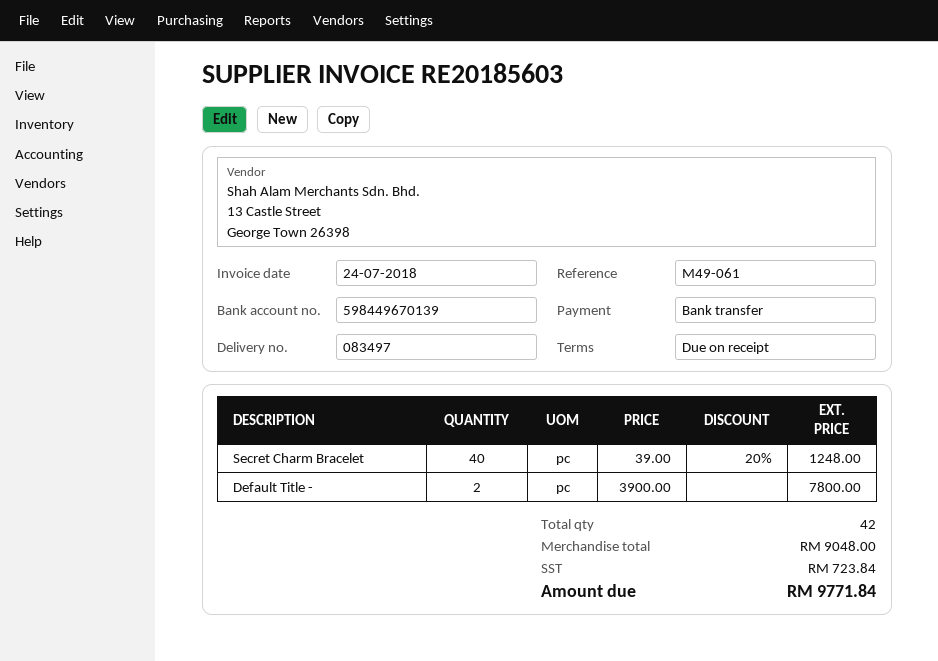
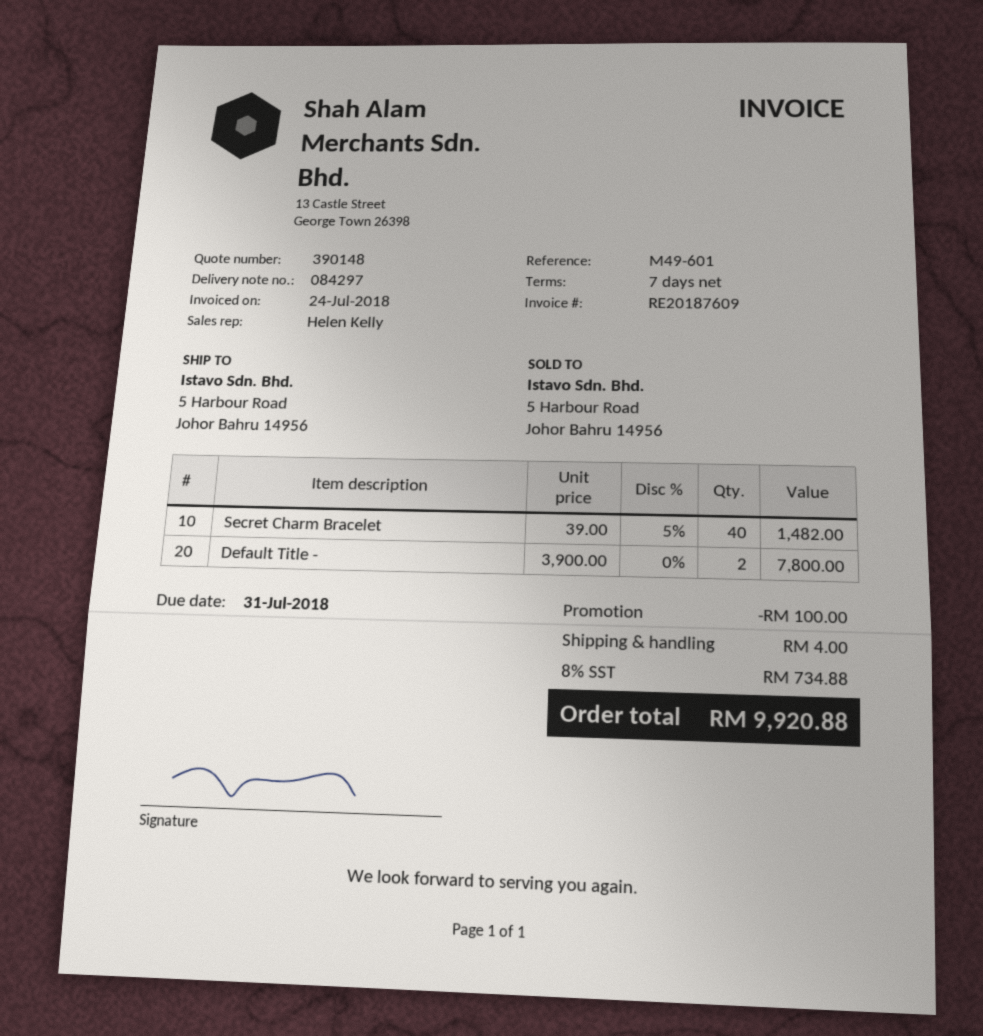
delivery note number: 083497 -> 084297
invoice number: RE20185603 -> RE20187609
payment terms: on receipt -> 7 days
reference: M49-061 -> M49-601
Secret Charm Bracelet: 40 x 39.00 - 20% = 1248.00 -> 40 x 39.00 - 5% = 1482.00
discount: none -> 100.00
shipping: none -> 4.00
tax: 723.84 -> 734.88
total: 9771.84 -> 9920.88

